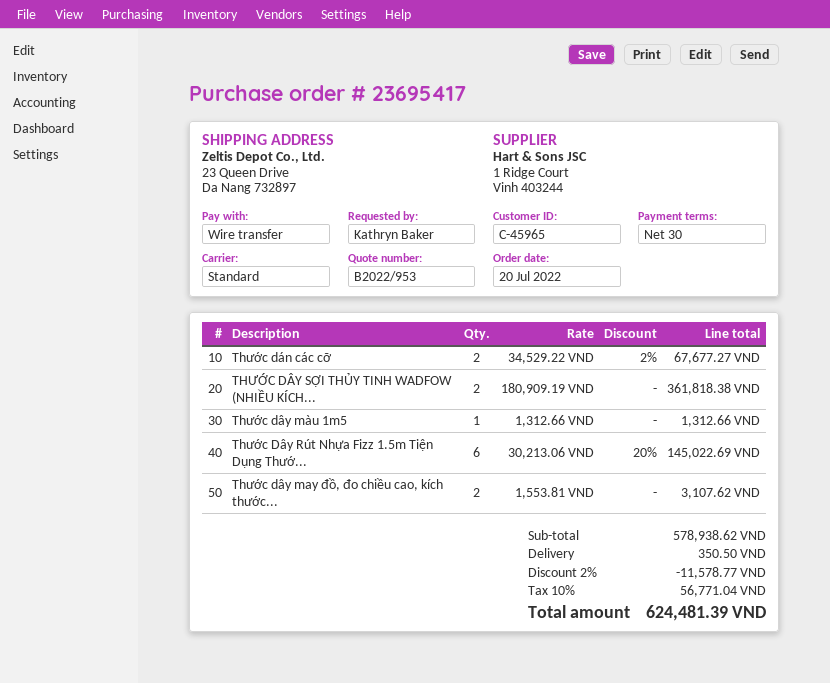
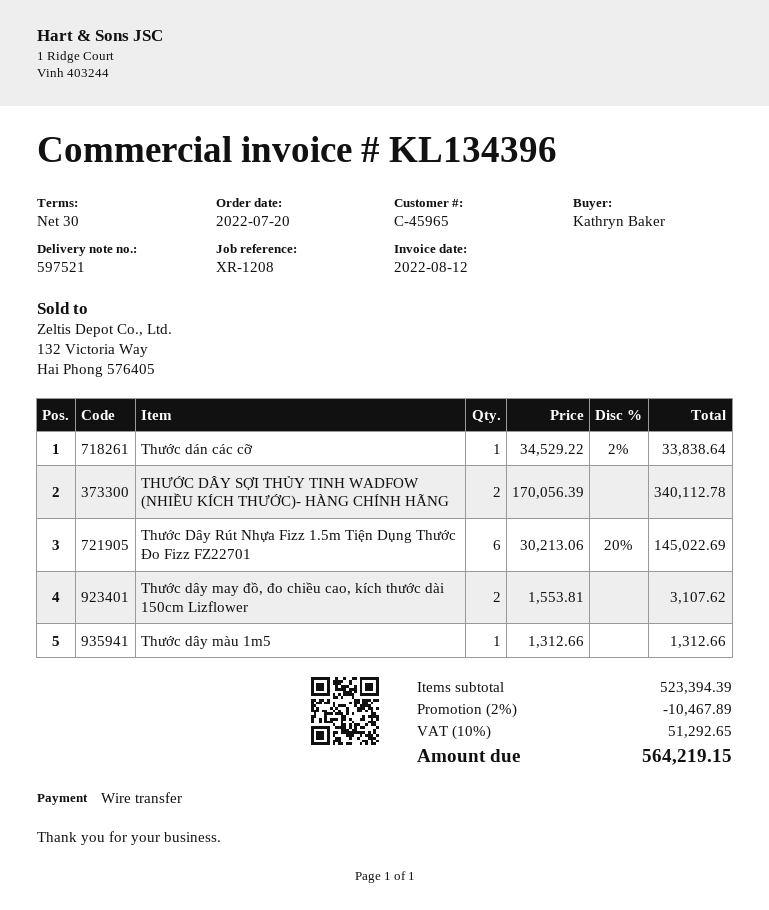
Thước dán các cỡ: 2 x 34529.22 - 2% = 67677.27 -> 1 x 34529.22 - 2% = 33838.64
THƯỚC DÂY SỢI THỦY TINH WADFOW (NHIỀU KÍCH...: 2 x 180909.19 = 361818.38 -> 2 x 170056.39 = 340112.78
subtotal: 578938.62 -> 523394.39
discount: 2% = 11578.77 -> 2% = 10467.89
shipping: 350.50 -> none
tax: 10% = 56771.04 -> 10% = 51292.65
total: 624481.39 -> 564219.15

